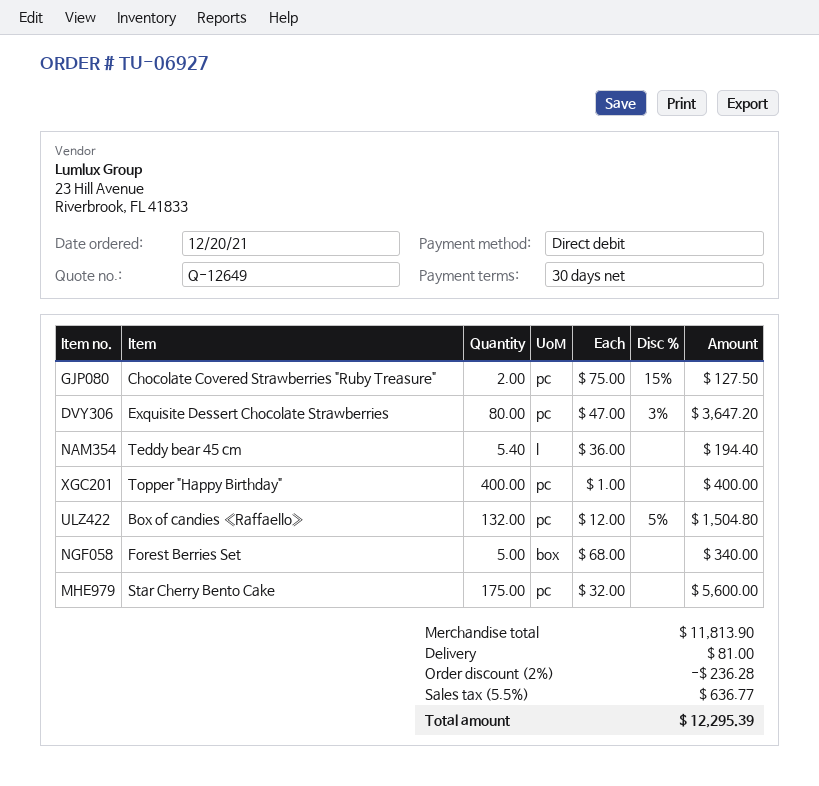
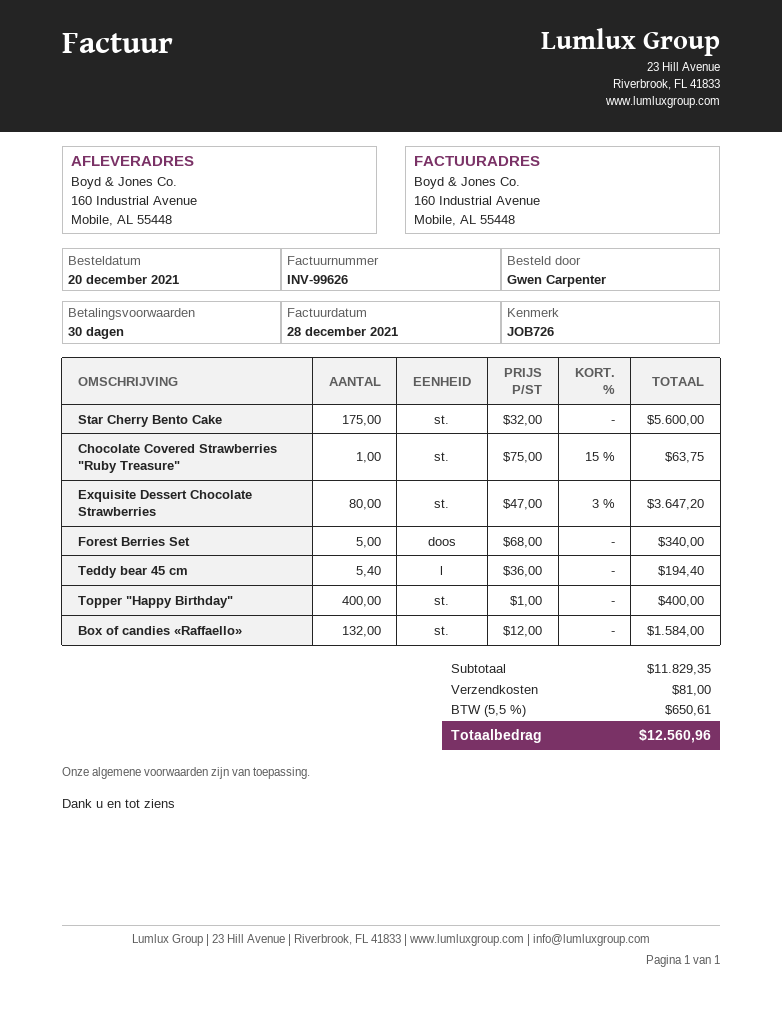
Chocolate Covered Strawberries "Ruby Treasure": 2 x 75.00 - 15% = 127.50 -> 1 x 75.00 - 15% = 63.75
Box of candies «Raffaello»: 132 x 12.00 - 5% = 1504.80 -> 132 x 12.00 = 1584.00
subtotal: 11813.90 -> 11829.35
discount: 2% = 236.28 -> none
tax: 5.5% = 636.77 -> 5.5% = 650.61
total: 12295.39 -> 12560.96

